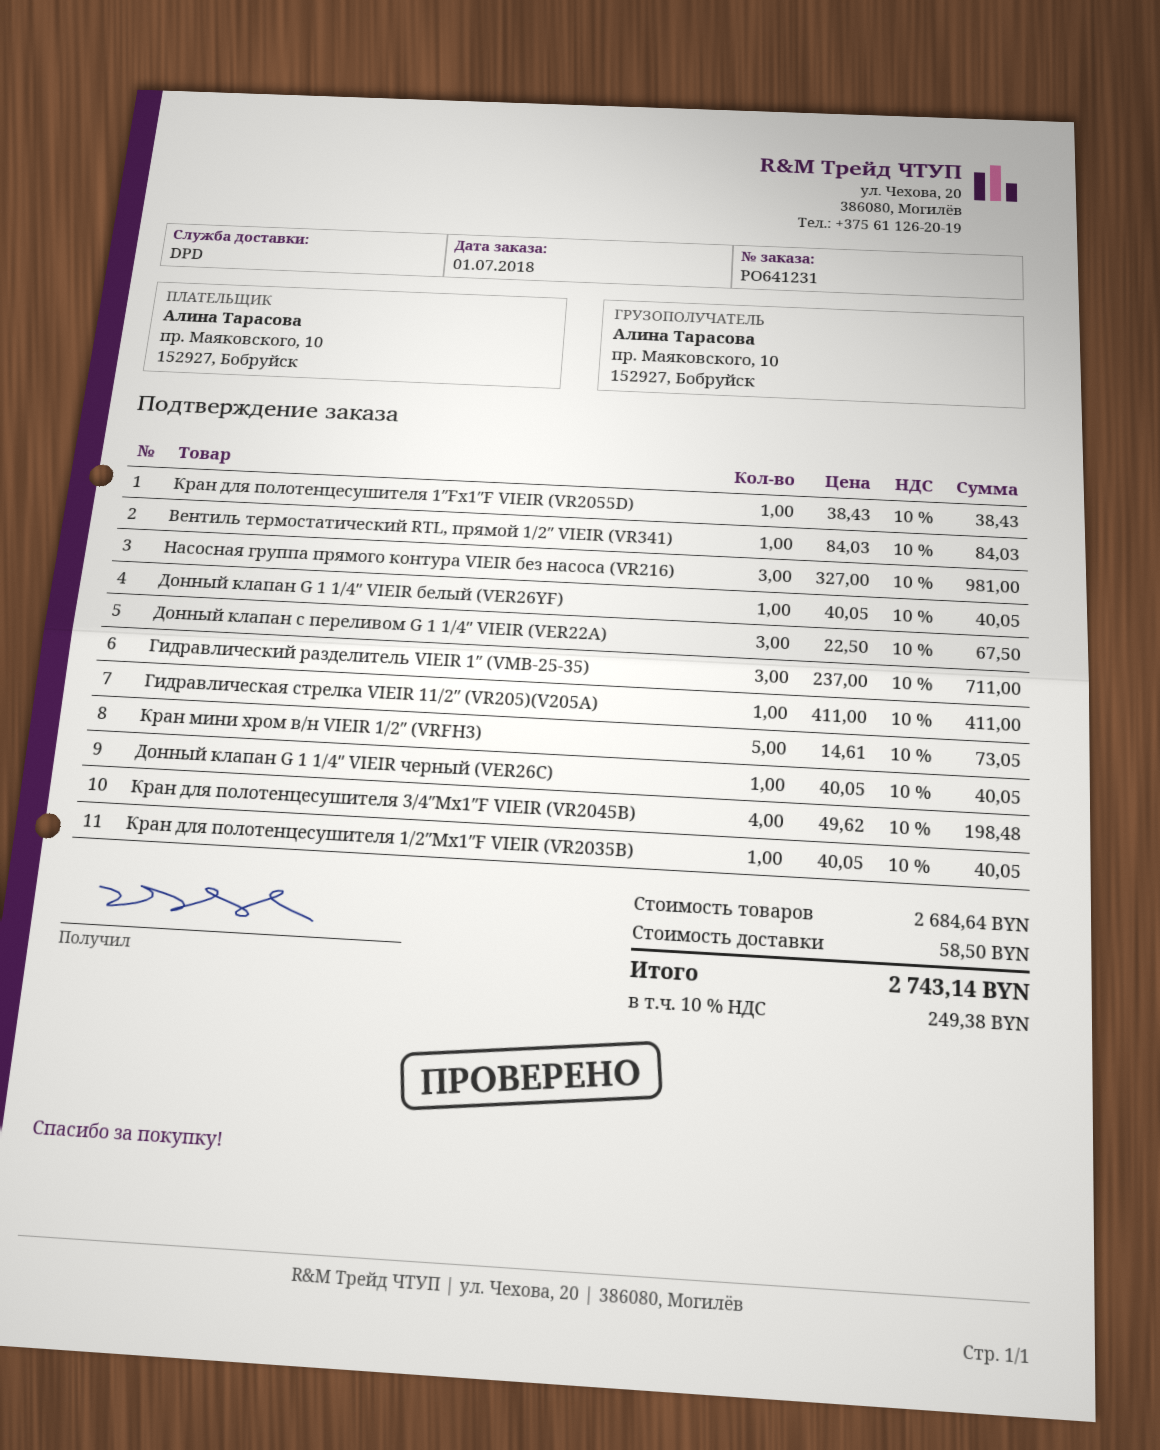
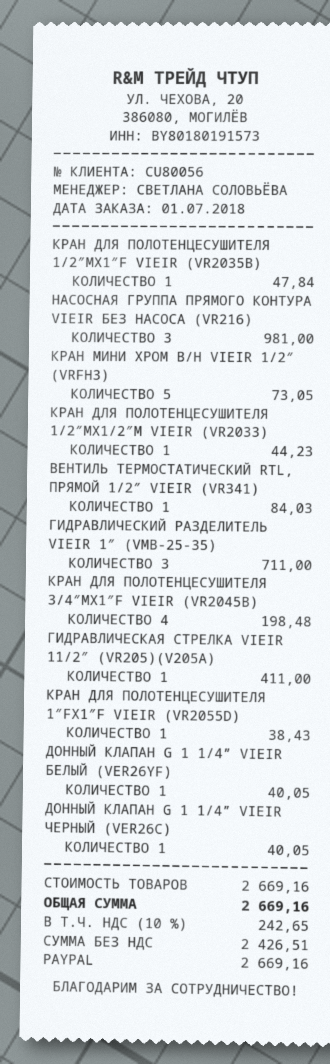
Донный клапан с переливом G 1 1/4ʺ VIEIR (VER22A): 3 for 67.50 -> none
Кран для полотенцесушителя 1/2″Mx1″F VIEIR (VR2035B): 1 for 40.05 -> 1 for 47.84
КРАН ДЛЯ ПОЛОТЕНЦЕСУШИТЕЛЯ 1/2″MX1/2″M VIEIR (VR2033): none -> 1 for 44.23
subtotal: 2684.64 -> 2669.16
shipping: 58.50 -> none
tax: 10% = 249.38 -> 10% = 242.65
total: 2743.14 -> 2669.16

